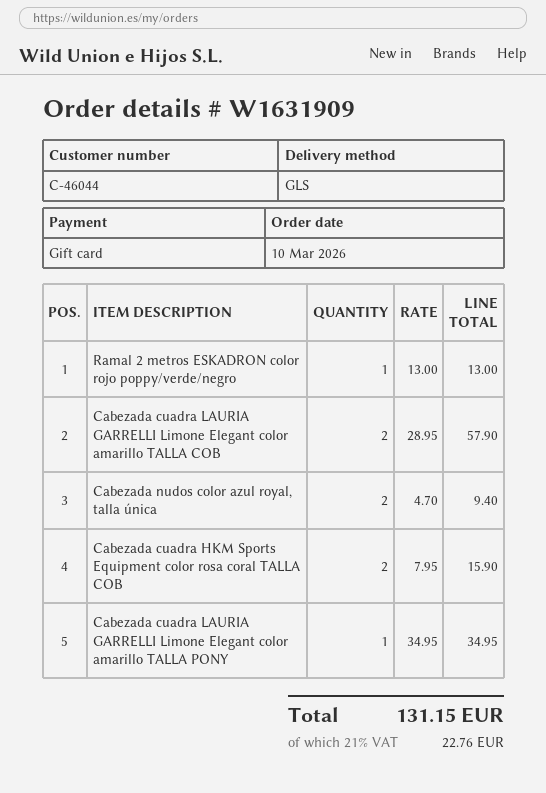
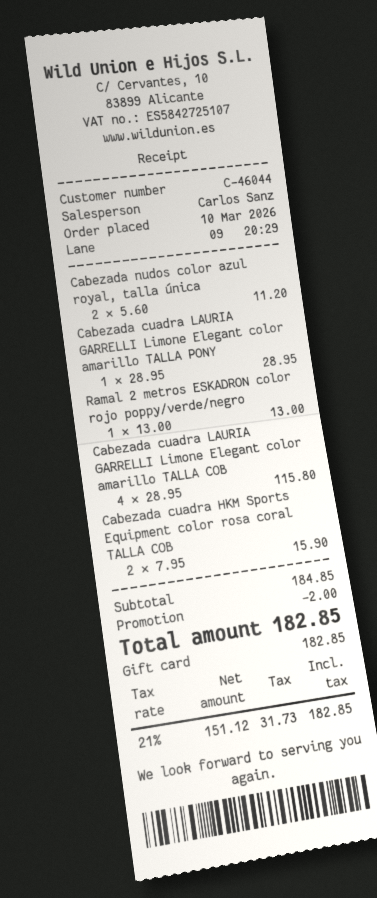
Cabezada cuadra LAURIA GARRELLI Limone Elegant color amarillo TALLA COB: 2 x 28.95 = 57.90 -> 4 x 28.95 = 115.80
Cabezada nudos color azul royal, talla única: 2 x 4.70 = 9.40 -> 2 x 5.60 = 11.20
Cabezada cuadra LAURIA GARRELLI Limone Elegant color amarillo TALLA PONY: 1 x 34.95 = 34.95 -> 1 x 28.95 = 28.95
discount: none -> 2.00
tax: 21% = 22.76 -> 21% = 31.73
total: 131.15 -> 182.85

